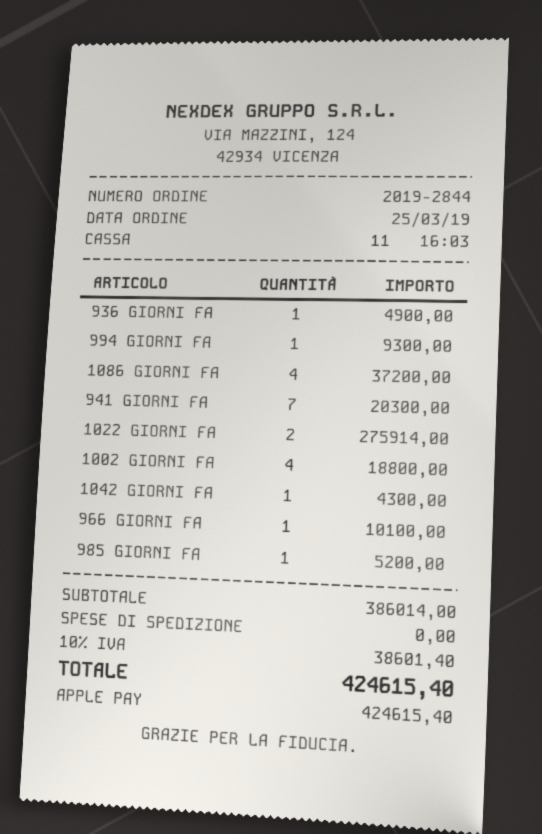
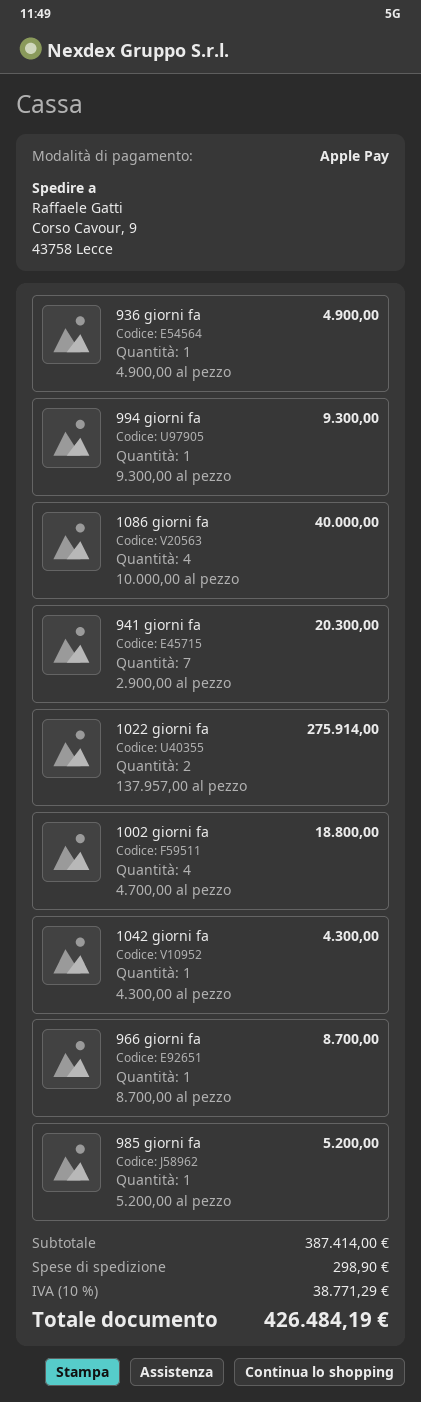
1086 GIORNI FA: 4 for 37200.00 -> 4 for 40000.00
966 GIORNI FA: 1 for 10100.00 -> 1 for 8700.00
subtotal: 386014.00 -> 387414.00
shipping: 0.00 -> 298.90
tax: 10% = 38601.40 -> 10% = 38771.29
total: 424615.40 -> 426484.19

